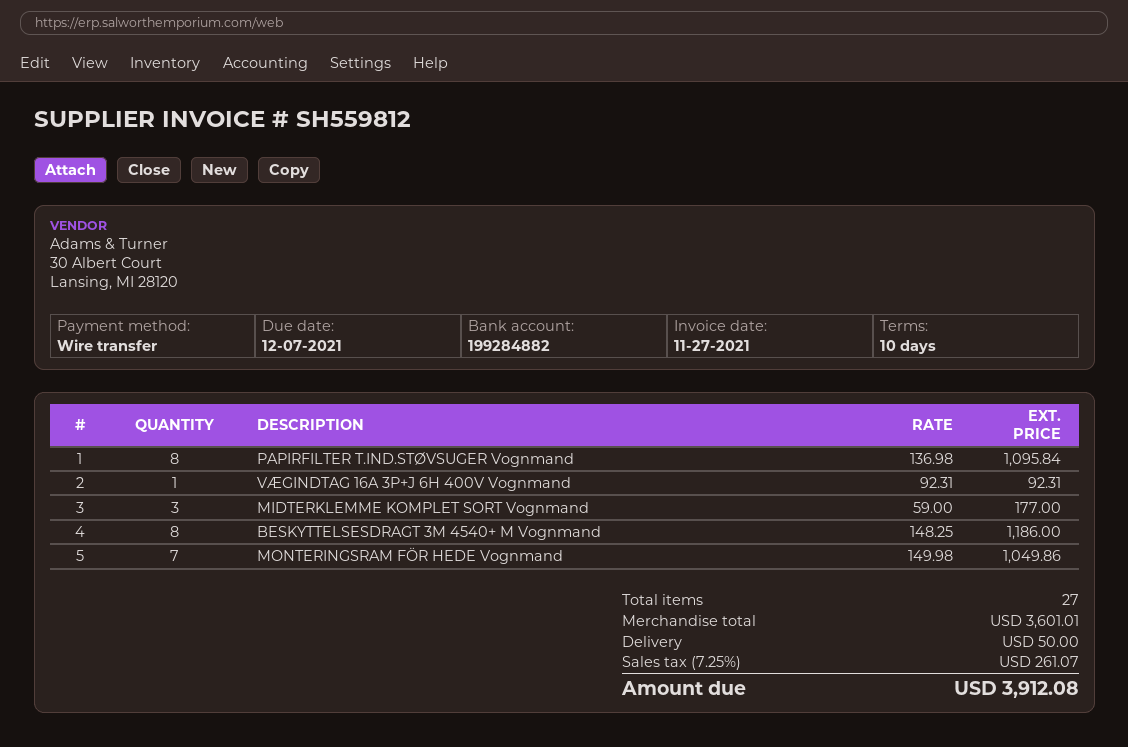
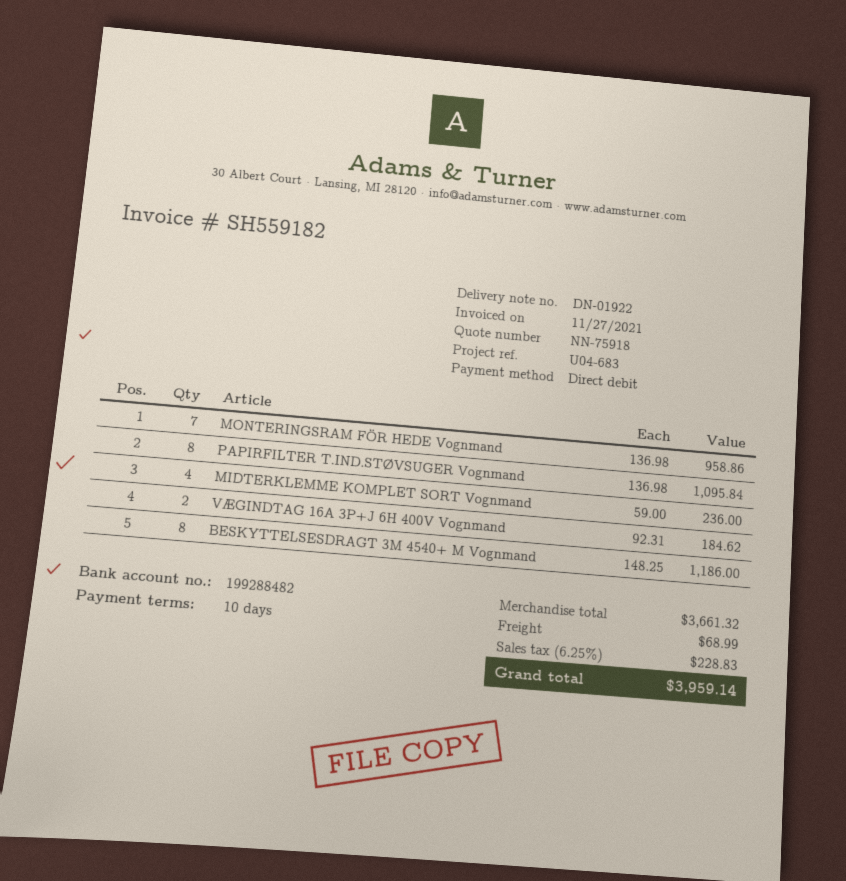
invoice number: SH559812 -> SH559182
payment method: bank transfer -> direct debit
bank account: 199284882 -> 199288482
VÆGINDTAG 16A 3P+J 6H 400V Vognmand: 1 x 92.31 = 92.31 -> 2 x 92.31 = 184.62
MIDTERKLEMME KOMPLET SORT Vognmand: 3 x 59.00 = 177.00 -> 4 x 59.00 = 236.00
MONTERINGSRAM FÖR HEDE Vognmand: 7 x 149.98 = 1049.86 -> 7 x 136.98 = 958.86
subtotal: 3601.01 -> 3661.32
shipping: 50.00 -> 68.99
tax: 7.25% = 261.07 -> 6.25% = 228.83
total: 3912.08 -> 3959.14

